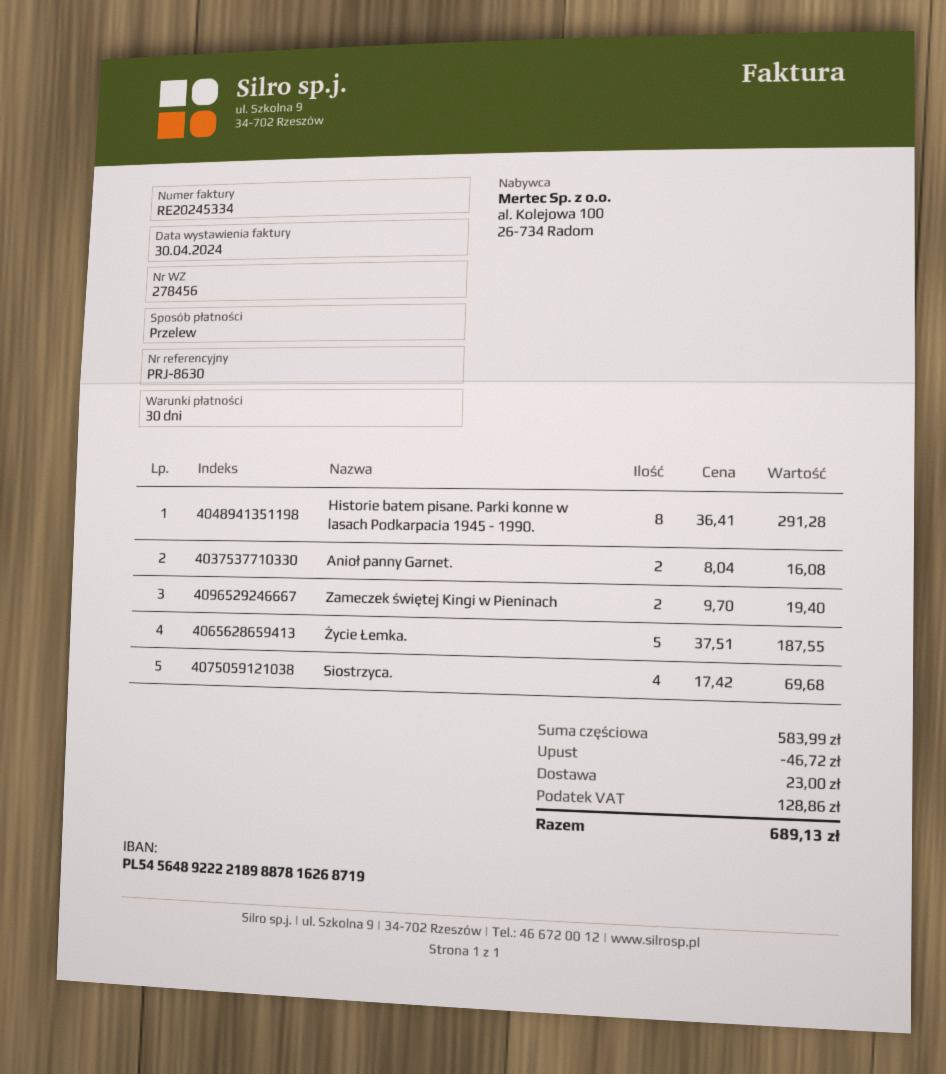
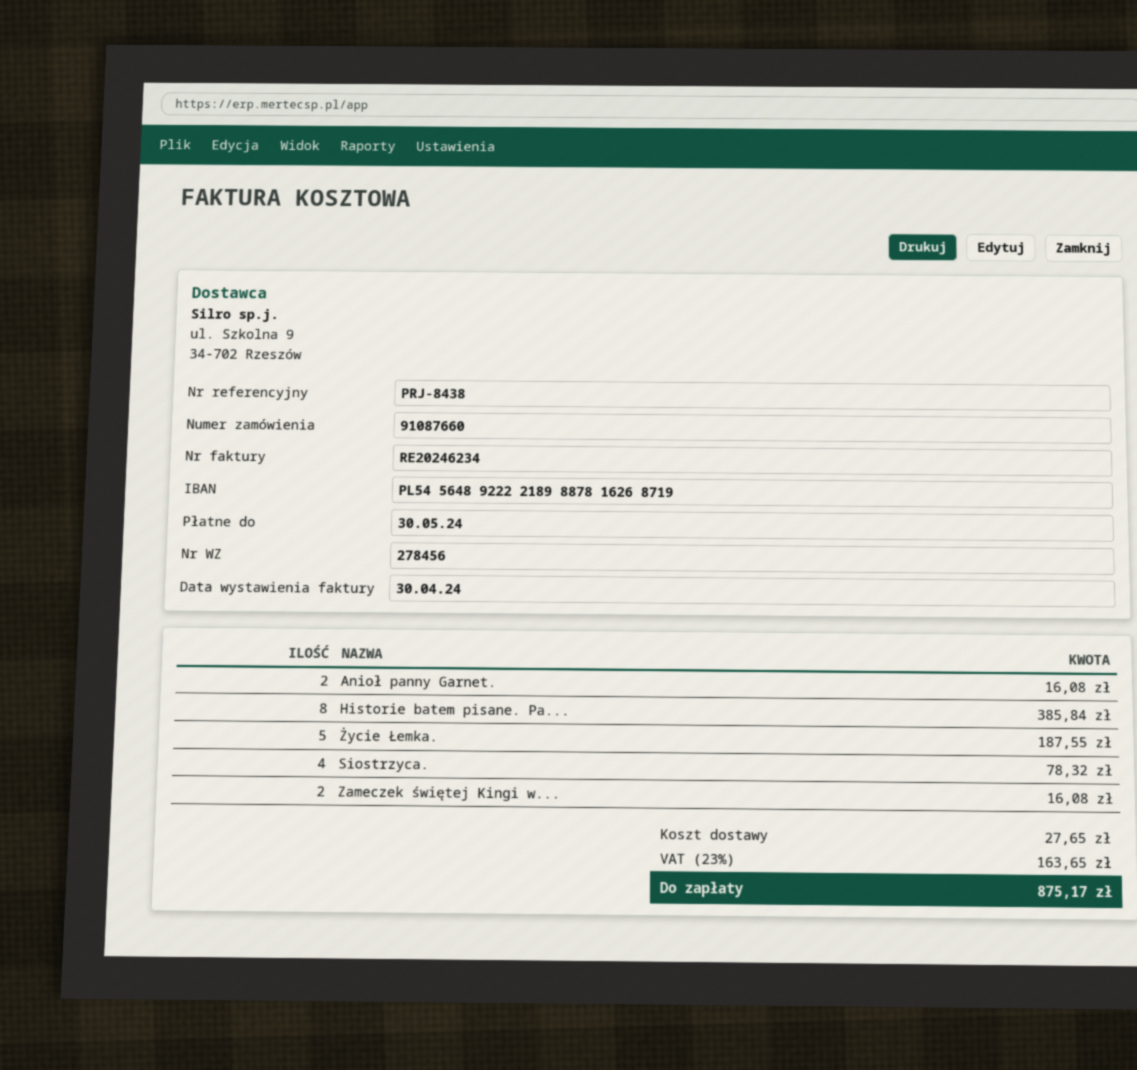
invoice number: RE20245334 -> RE20246234
reference: PRJ-8630 -> PRJ-8438
Historie batem pisane. Parki konne w lasach Podkarpacia 1945 - 1990.: 8 for 291.28 -> 8 for 385.84
Zameczek świętej Kingi w Pieninach: 2 for 19.40 -> 2 for 16.08
Siostrzyca.: 4 for 69.68 -> 4 for 78.32
discount: 46.72 -> none
shipping: 23.00 -> 27.65
tax: 128.86 -> 163.65
total: 689.13 -> 875.17

